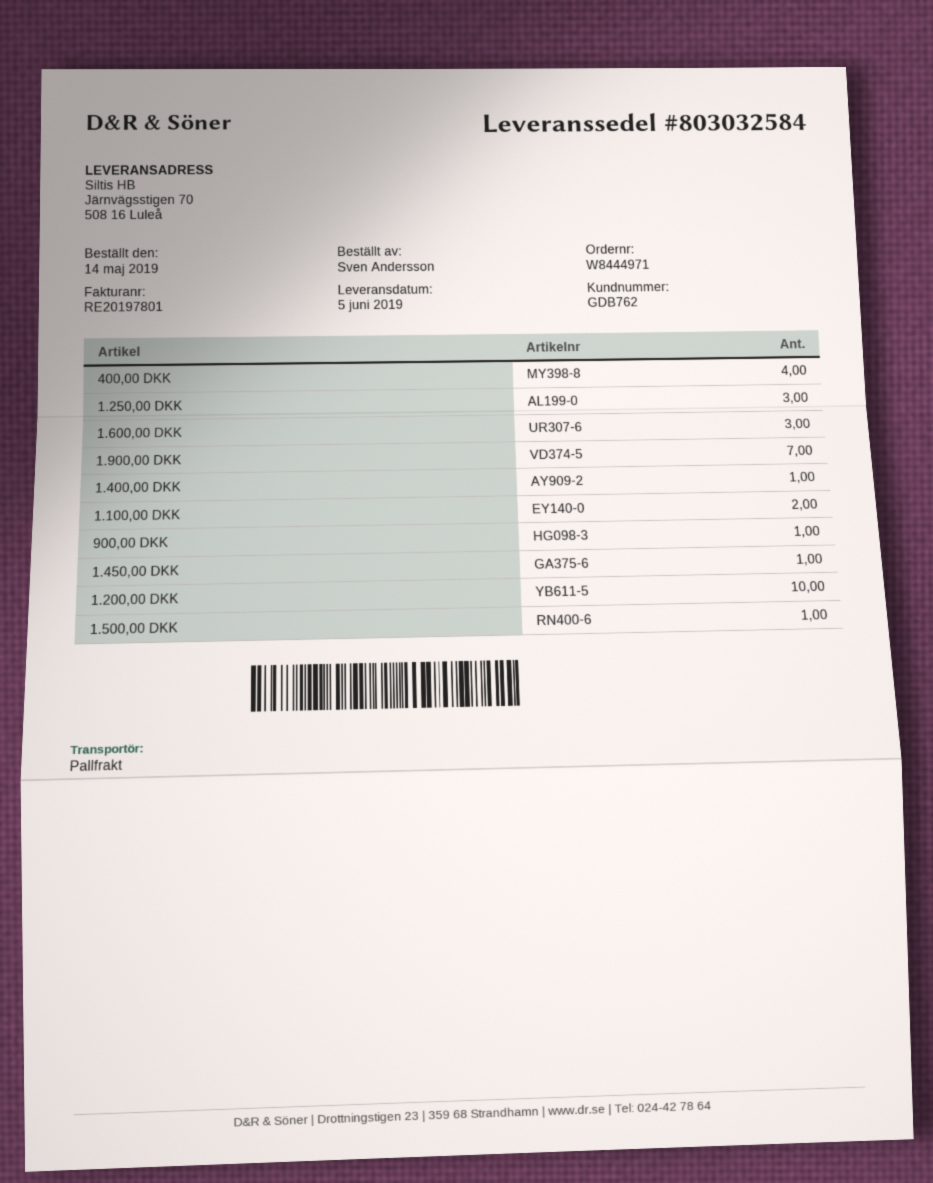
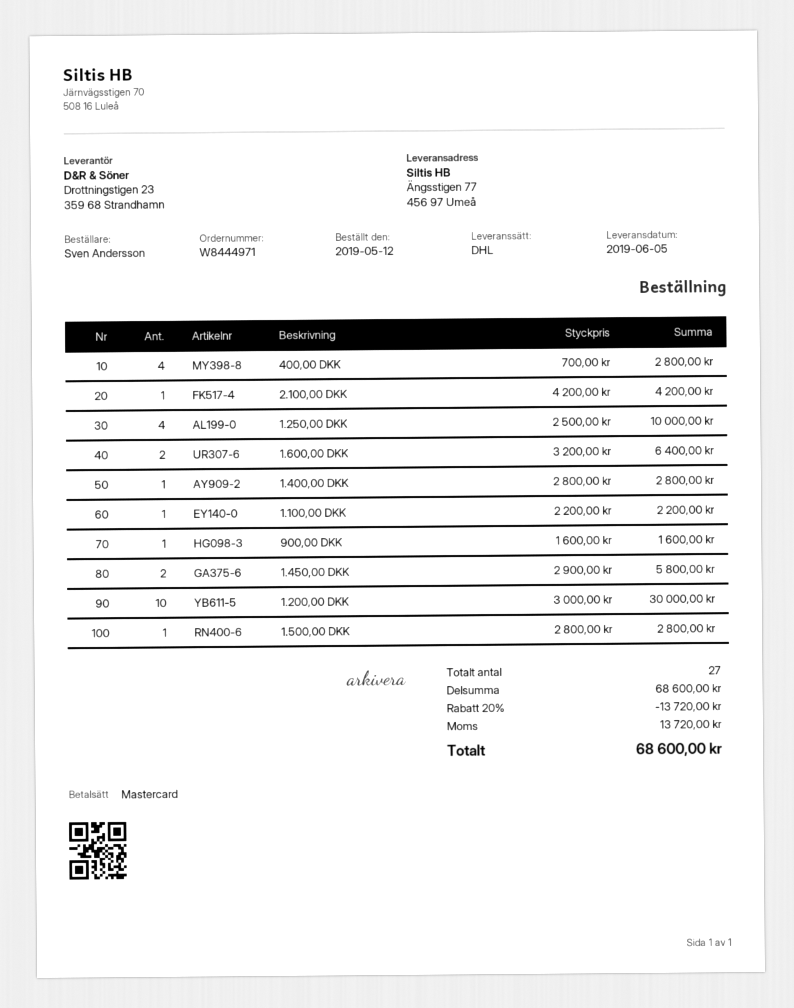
order date: 2019-05-14 -> 2019-05-12
shipping method: pallet freight -> DHL
ship to: Järnvägsstigen 70, 508 16 Luleå -> Ängsstigen 77, 456 97 Umeå
1.250,00 DKK: 3 -> 4
1.600,00 DKK: 3 -> 2
1.900,00 DKK: 7 -> none
1.100,00 DKK: 2 -> 1
1.450,00 DKK: 1 -> 2
2.100,00 DKK: none -> 1

